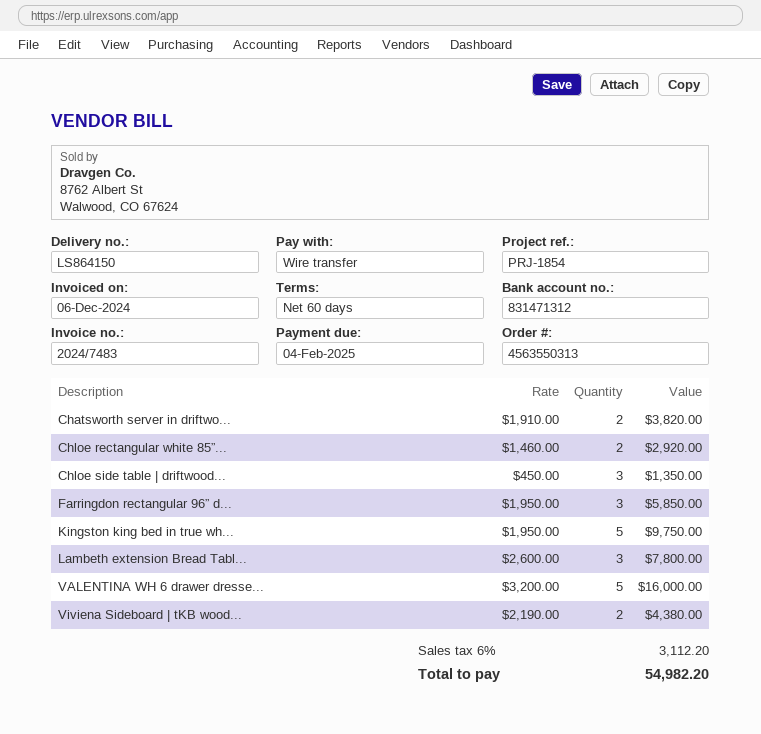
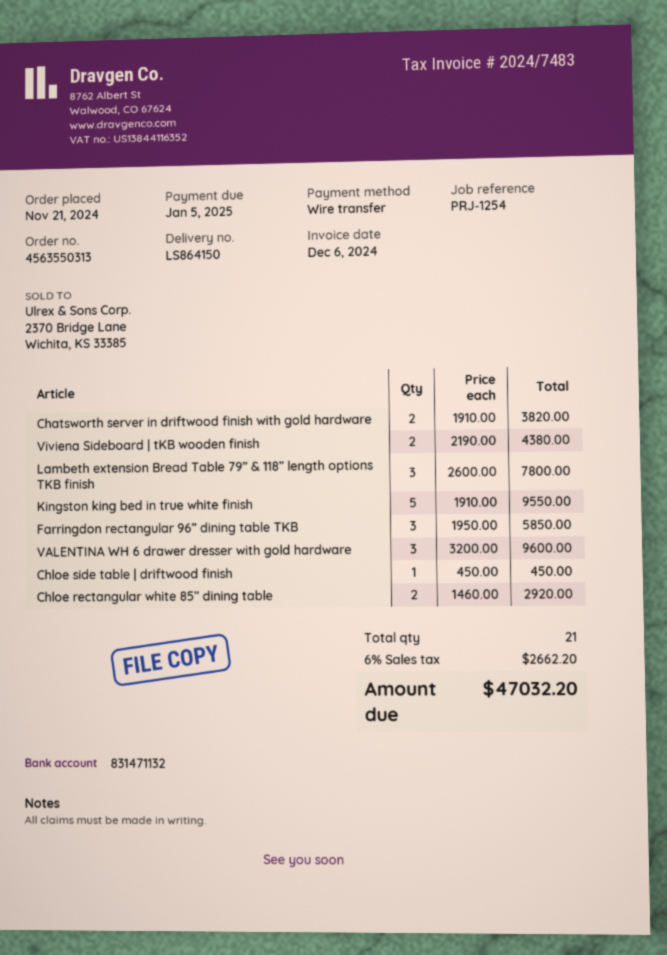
due date: 2025-02-04 -> 2025-01-05
reference: PRJ-1854 -> PRJ-1254
bank account: 831471312 -> 831471132
Chloe side table | driftwood...: 3 x 450.00 = 1350.00 -> 1 x 450.00 = 450.00
Kingston king bed in true wh...: 5 x 1950.00 = 9750.00 -> 5 x 1910.00 = 9550.00
VALENTINA WH 6 drawer dresse...: 5 x 3200.00 = 16000.00 -> 3 x 3200.00 = 9600.00
tax: 6% = 3112.20 -> 6% = 2662.20
total: 54982.20 -> 47032.20

